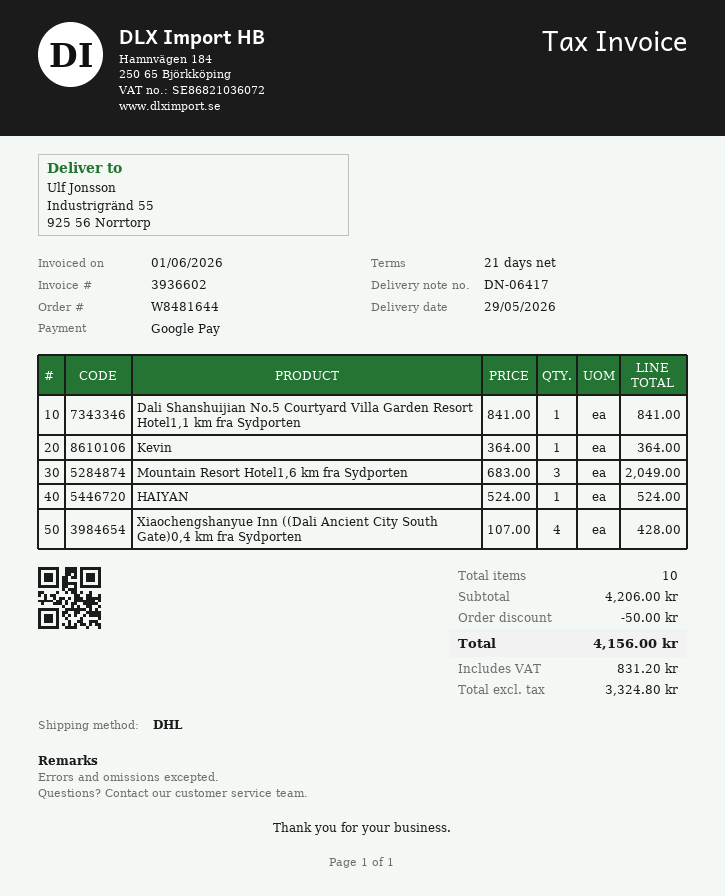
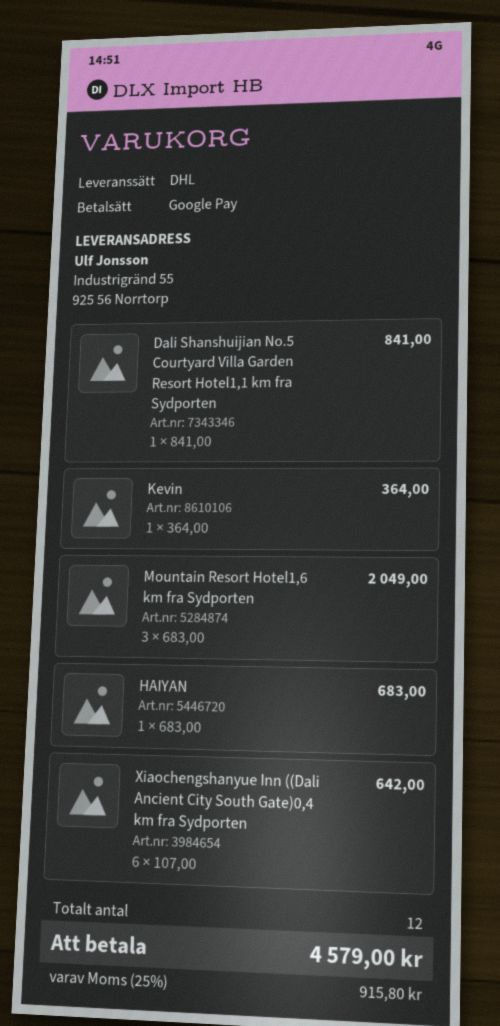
HAIYAN: 1 x 524.00 = 524.00 -> 1 x 683.00 = 683.00
Xiaochengshanyue Inn ((Dali Ancient City South Gate)0,4 km fra Sydporten: 4 x 107.00 = 428.00 -> 6 x 107.00 = 642.00
total quantity: 10 -> 12
discount: 50.00 -> none
tax: 831.20 -> 915.80
total: 4156.00 -> 4579.00

